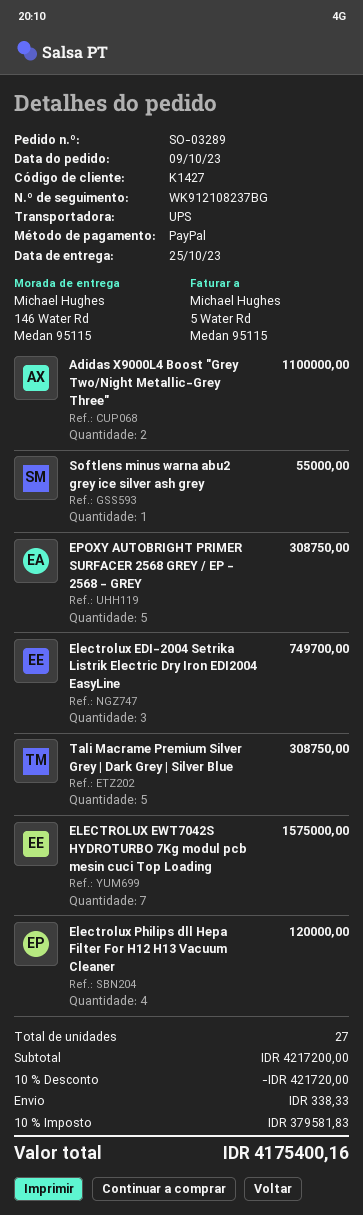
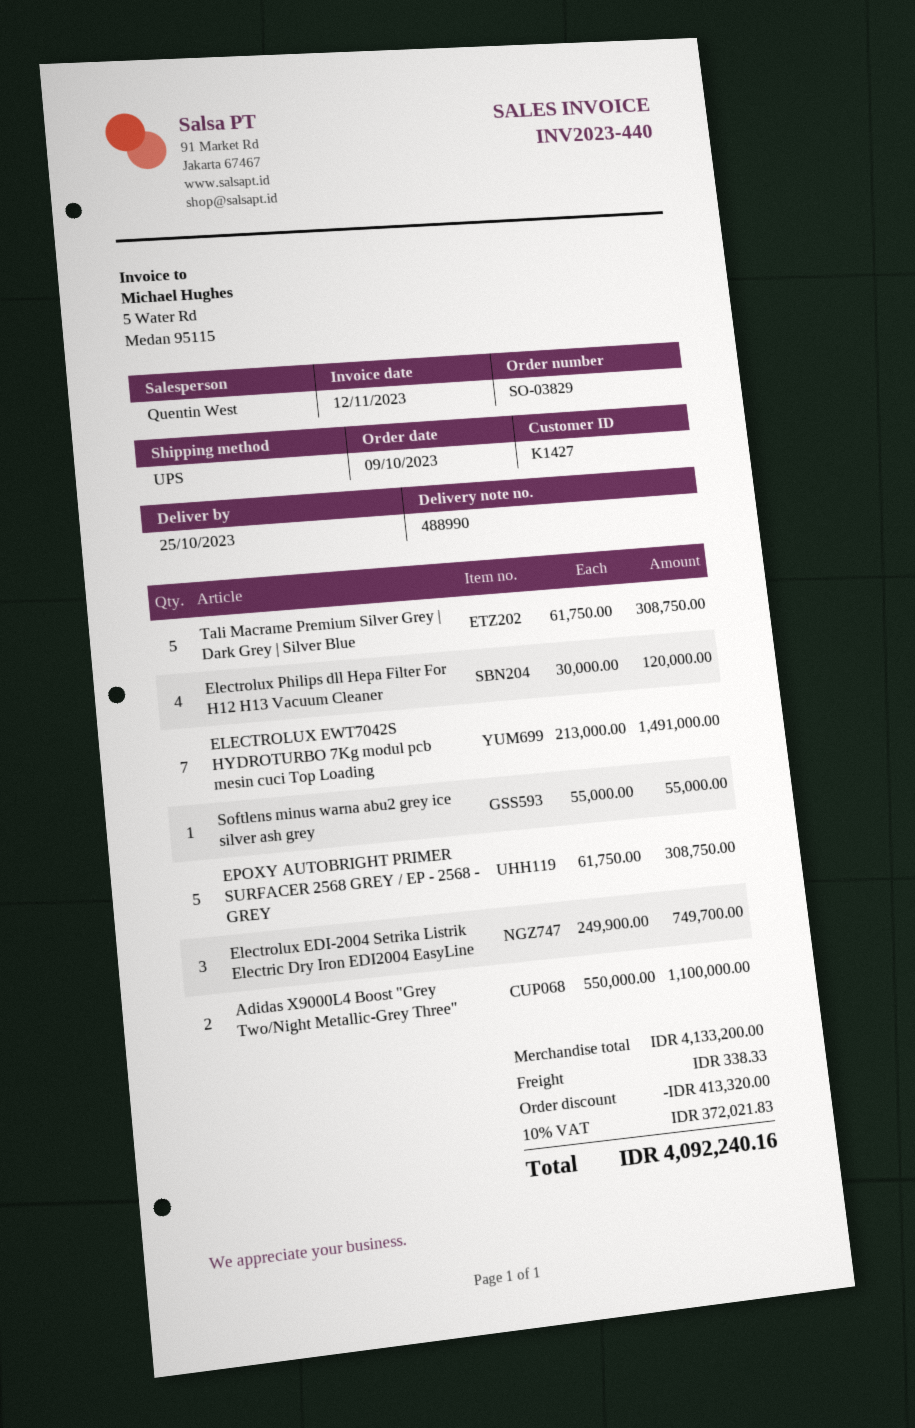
order number: SO-03289 -> SO-03829
ELECTROLUX EWT7042S HYDROTURBO 7Kg modul pcb mesin cuci Top Loading: 7 for 1575000.00 -> 7 for 1491000.00
subtotal: 4217200.00 -> 4133200.00
discount: 421720.00 -> 413320.00
tax: 10% = 379581.83 -> 10% = 372021.83
total: 4175400.16 -> 4092240.16

